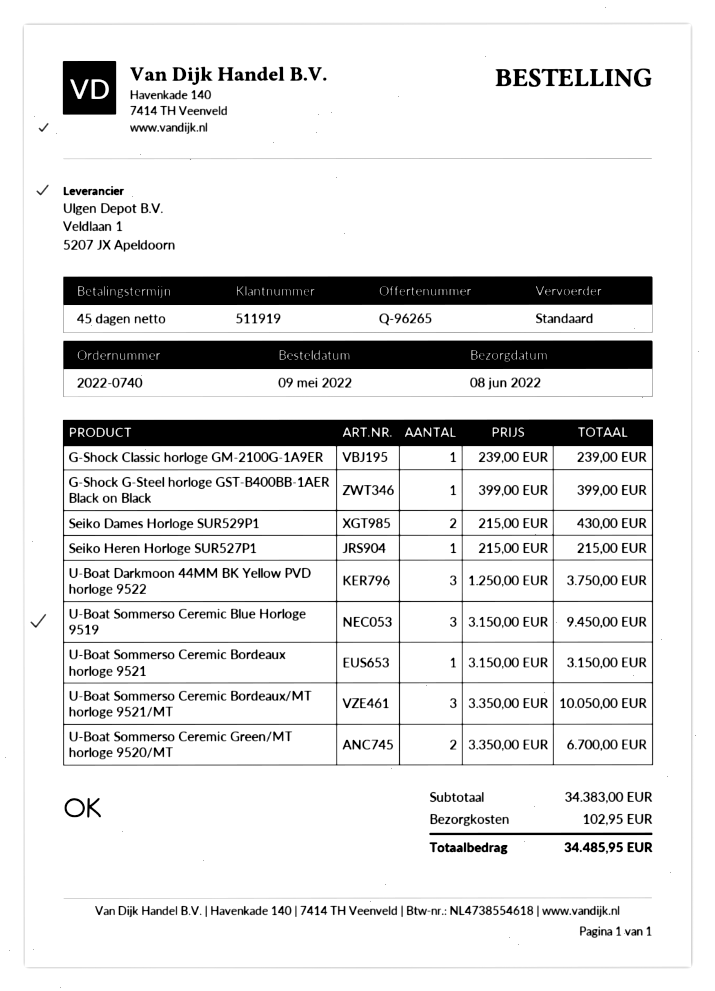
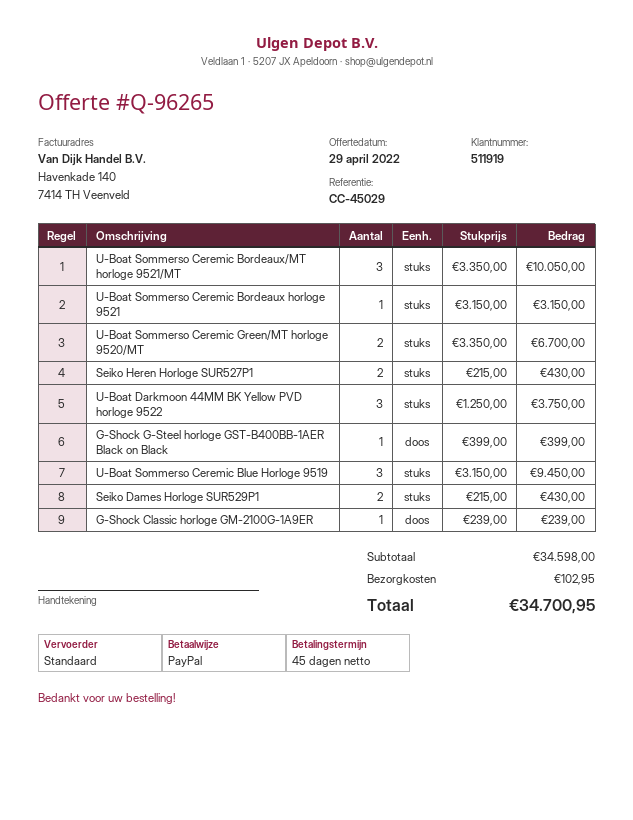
Seiko Heren Horloge SUR527P1: 1 x 215.00 = 215.00 -> 2 x 215.00 = 430.00
subtotal: 34383.00 -> 34598.00
total: 34485.95 -> 34700.95

